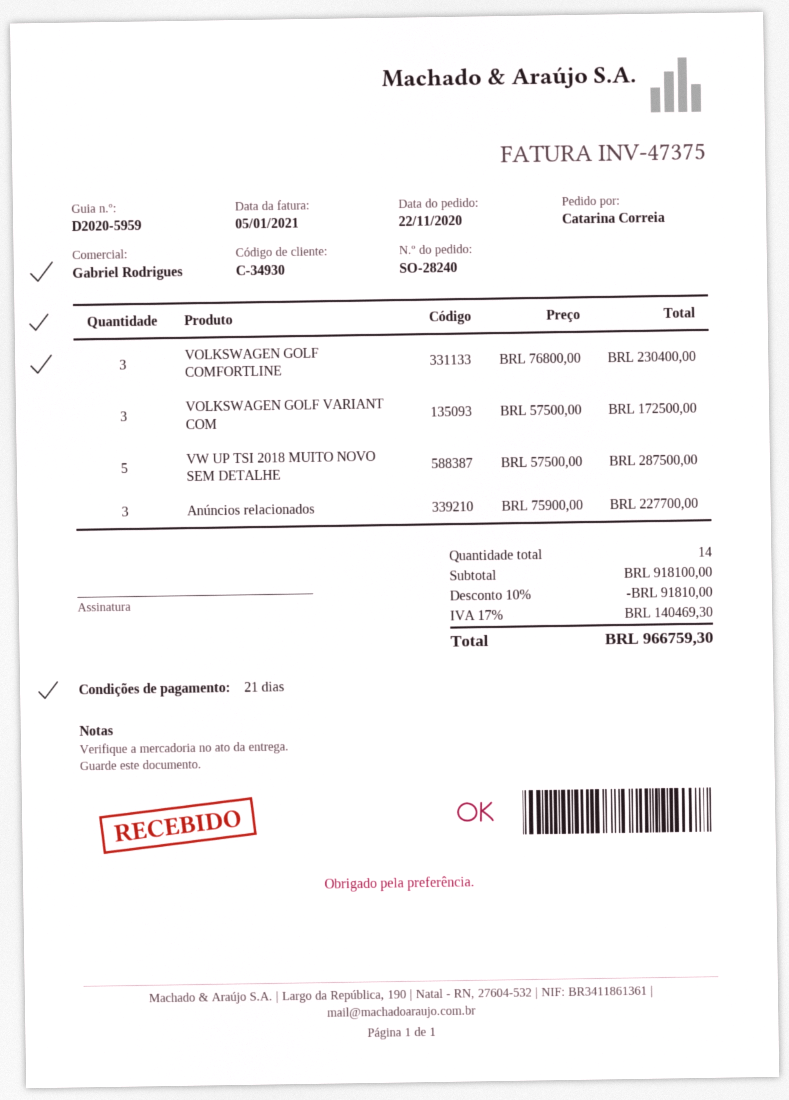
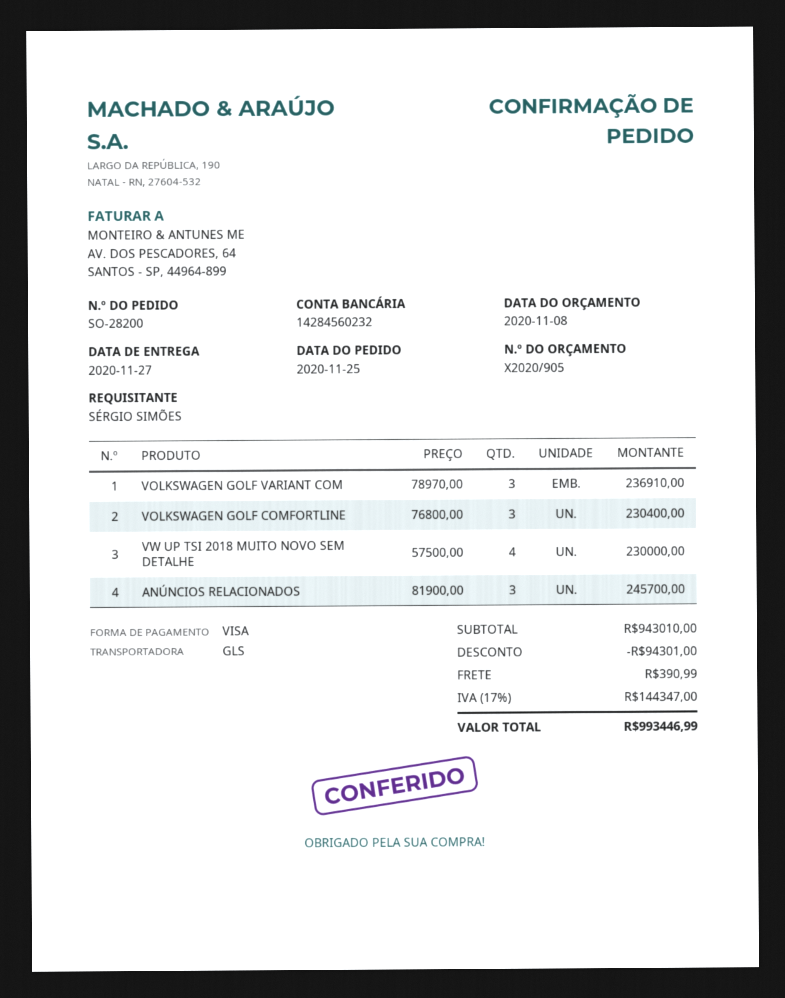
order number: SO-28240 -> SO-28200
order date: 2020-11-22 -> 2020-11-25
ordered by: Catarina Correia -> SÉRGIO SIMÕES
VOLKSWAGEN GOLF VARIANT COM: 3 x 57500.00 = 172500.00 -> 3 x 78970.00 = 236910.00
VW UP TSI 2018 MUITO NOVO SEM DETALHE: 5 x 57500.00 = 287500.00 -> 4 x 57500.00 = 230000.00
Anúncios relacionados: 3 x 75900.00 = 227700.00 -> 3 x 81900.00 = 245700.00
subtotal: 918100.00 -> 943010.00
discount: 91810.00 -> 94301.00
shipping: none -> 390.99
tax: 17% = 140469.30 -> 17% = 144347.00
total: 966759.30 -> 993446.99

